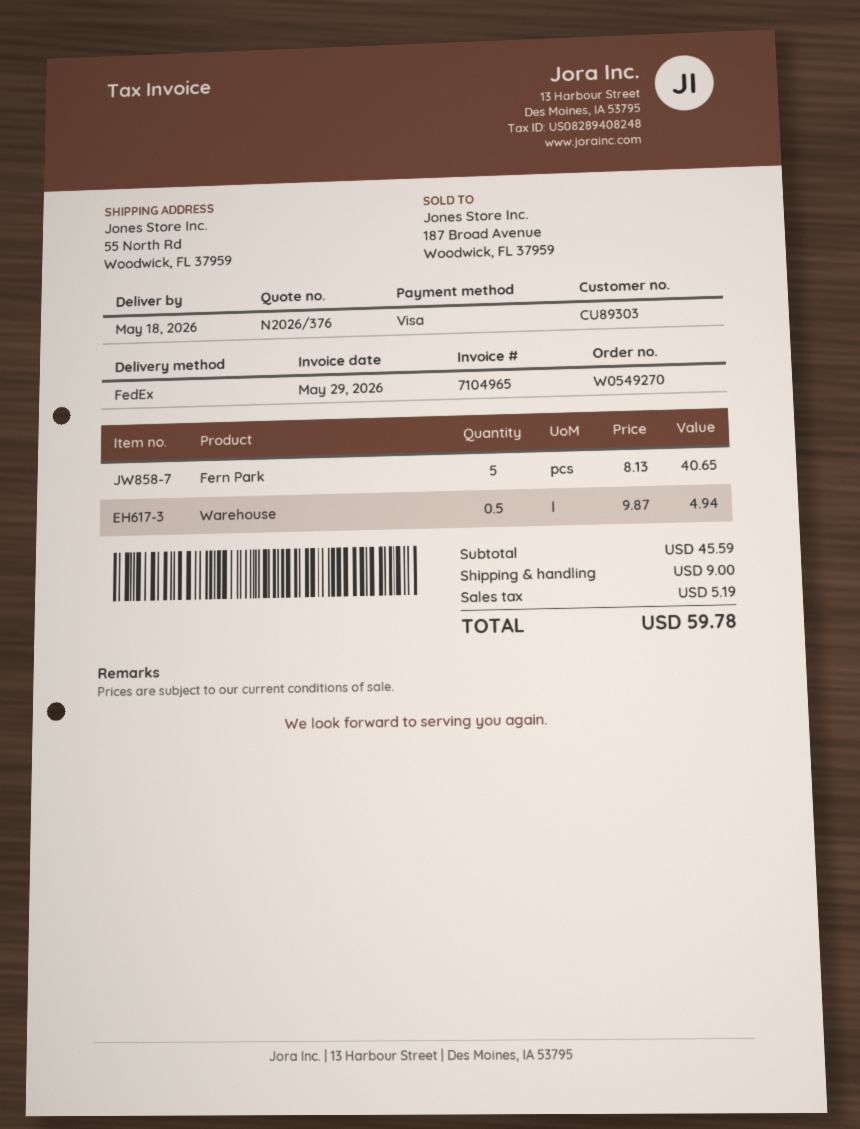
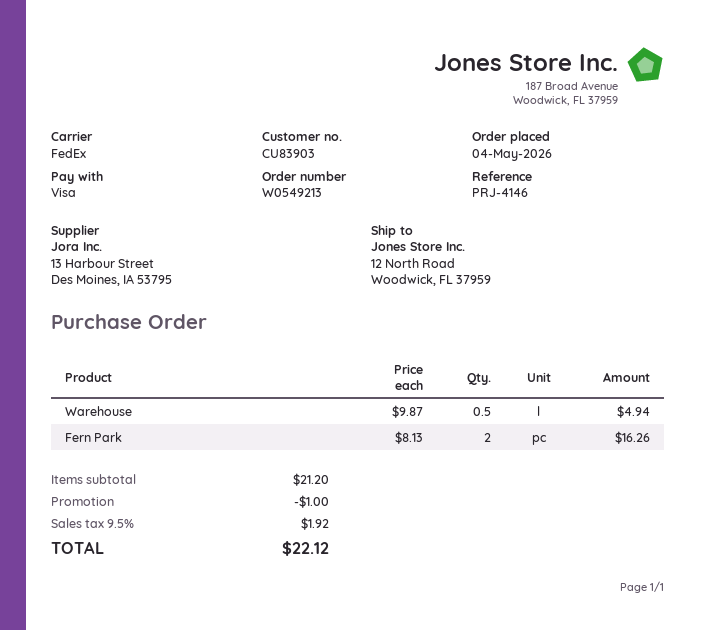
order number: W0549270 -> W0549213
customer number: CU89303 -> CU83903
ship to: 55 North Rd, Woodwick, FL 37959 -> 12 North Road, Woodwick, FL 37959
Fern Park: 5 x 8.13 = 40.65 -> 2 x 8.13 = 16.26
subtotal: 45.59 -> 21.20
discount: none -> 1.00
shipping: 9.00 -> none
tax: 5.19 -> 1.92
total: 59.78 -> 22.12

